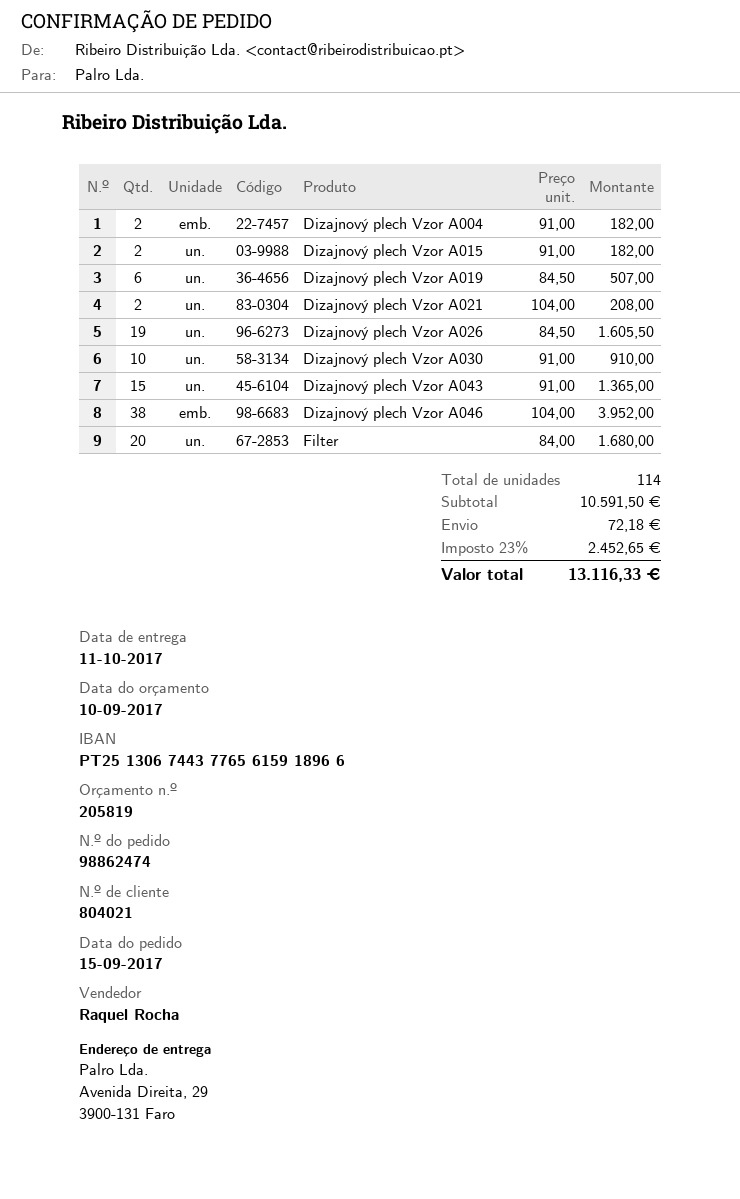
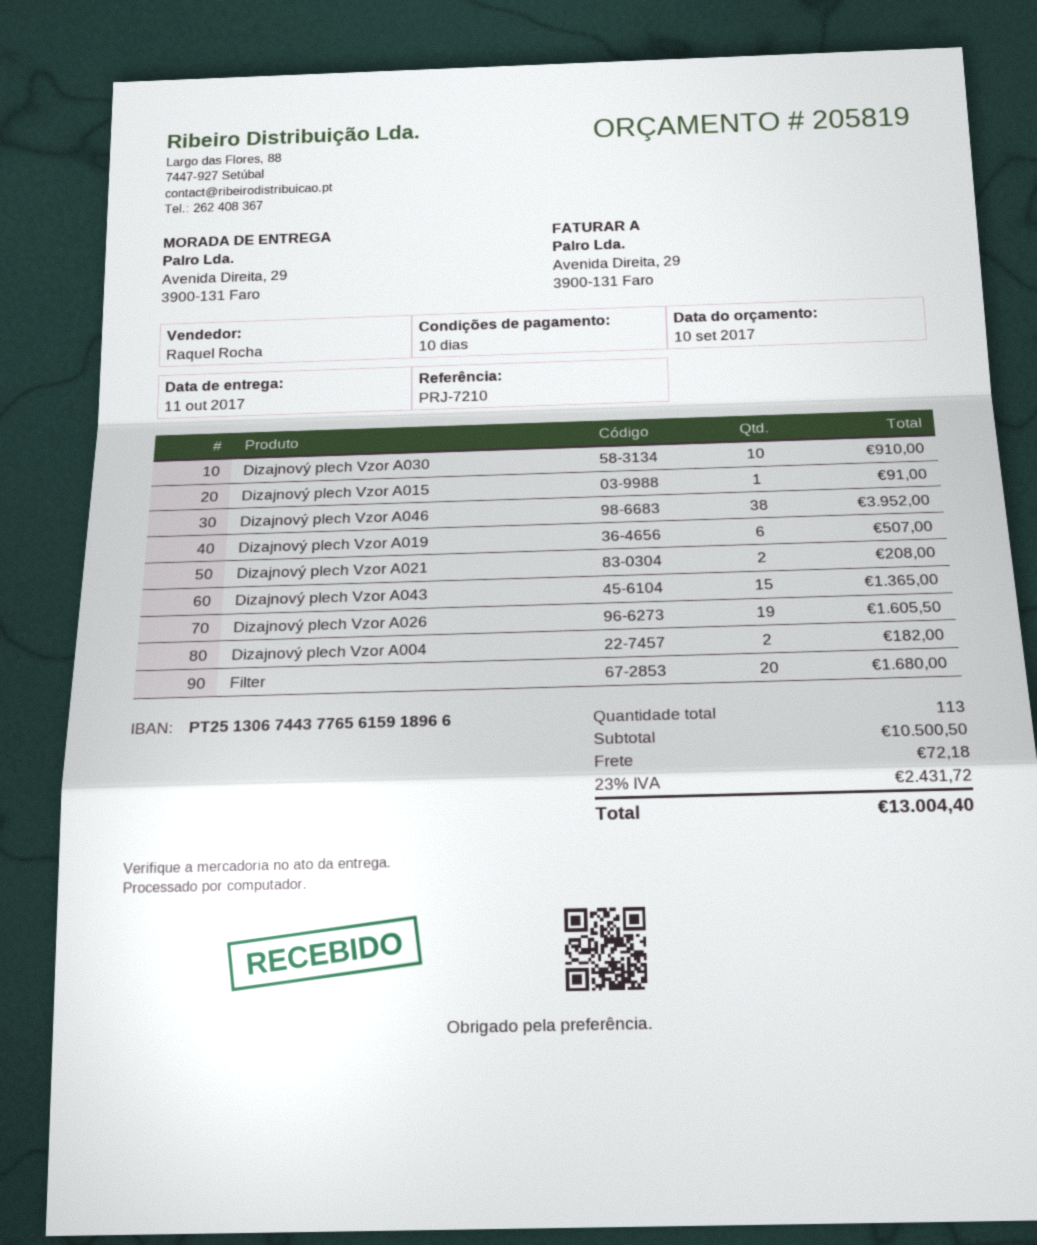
Dizajnový plech Vzor A015: 2 for 182.00 -> 1 for 91.00
total quantity: 114 -> 113
subtotal: 10591.50 -> 10500.50
tax: 23% = 2452.65 -> 23% = 2431.72
total: 13116.33 -> 13004.40

